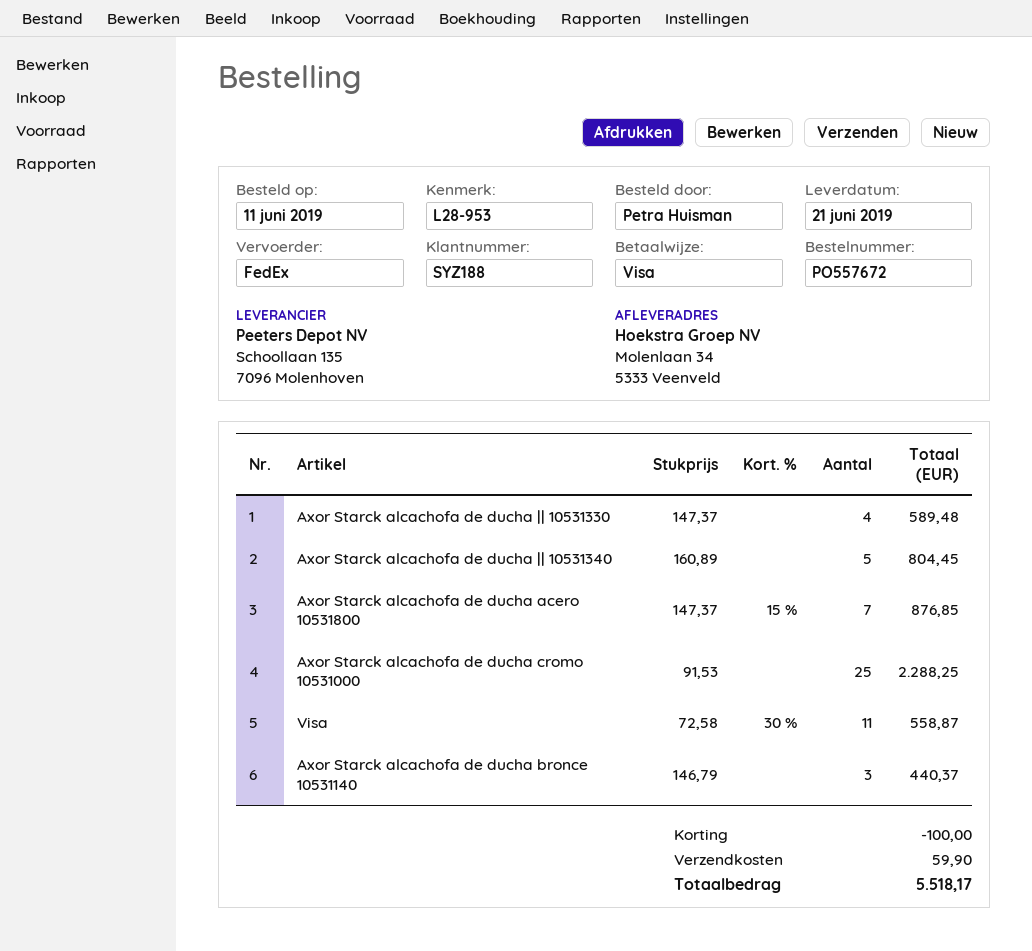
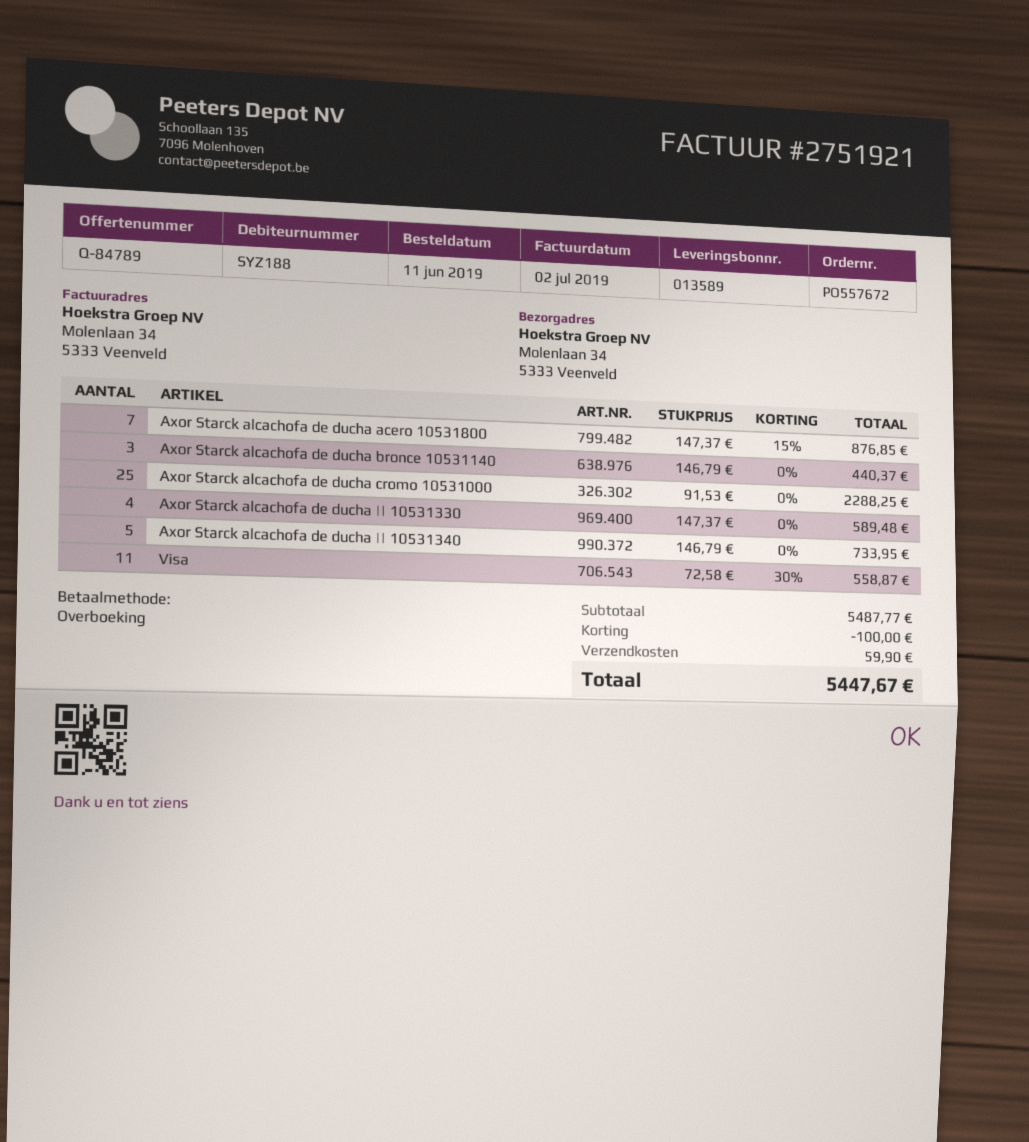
payment method: Visa -> bank transfer
Axor Starck alcachofa de ducha || 10531340: 5 x 160.89 = 804.45 -> 5 x 146.79 = 733.95
total: 5518.17 -> 5447.67

